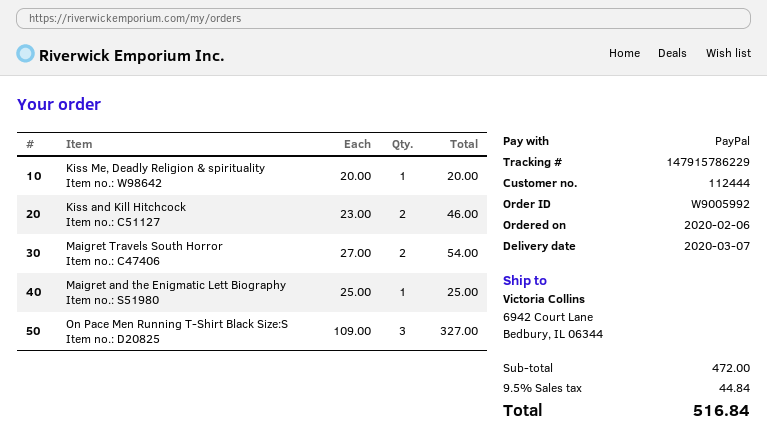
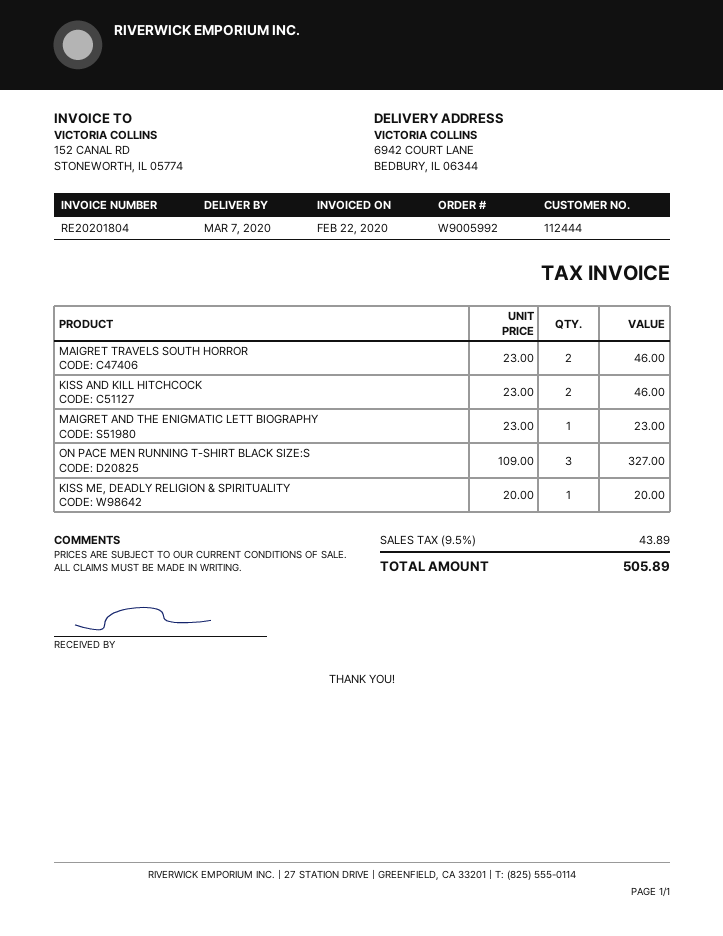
Maigret Travels South Horror: 2 x 27.00 = 54.00 -> 2 x 23.00 = 46.00
Maigret and the Enigmatic Lett Biography: 1 x 25.00 = 25.00 -> 1 x 23.00 = 23.00
tax: 9.5% = 44.84 -> 9.5% = 43.89
total: 516.84 -> 505.89

